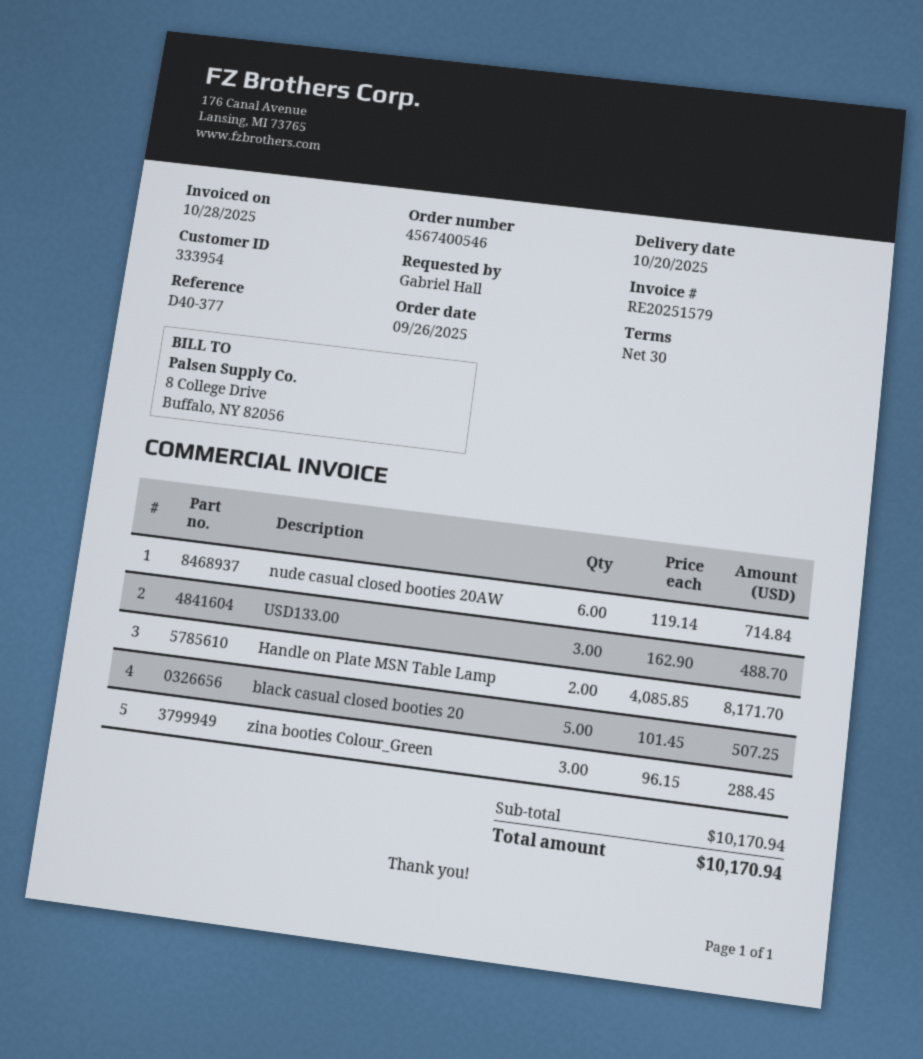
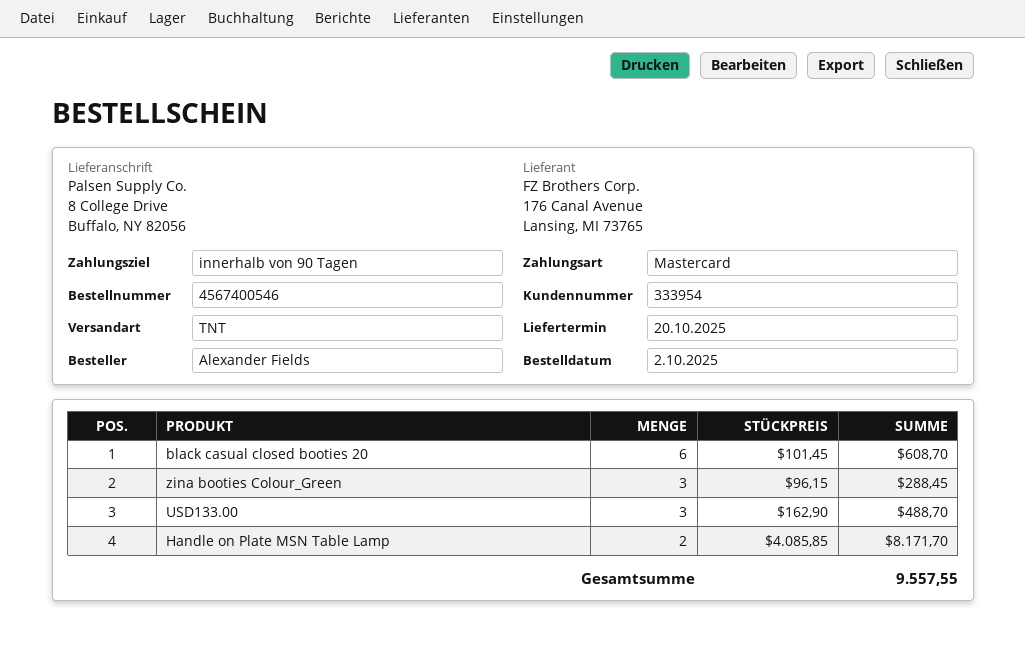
order date: 2025-09-26 -> 2025-10-02
payment terms: 30 days -> 90 days
ordered by: Gabriel Hall -> Alexander Fields
nude casual closed booties 20AW: 6 x 119.14 = 714.84 -> none
black casual closed booties 20: 5 x 101.45 = 507.25 -> 6 x 101.45 = 608.70
total: 10170.94 -> 9557.55

